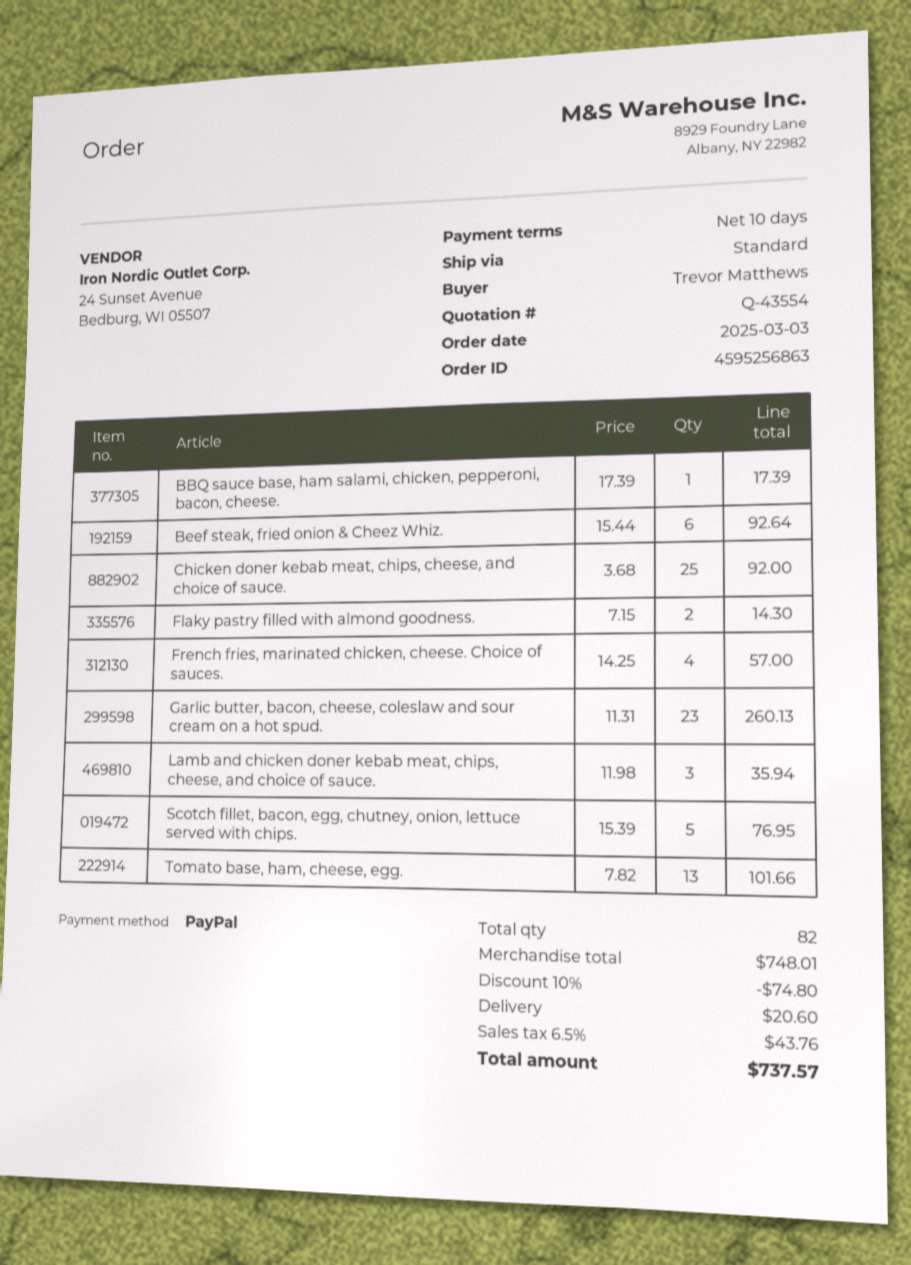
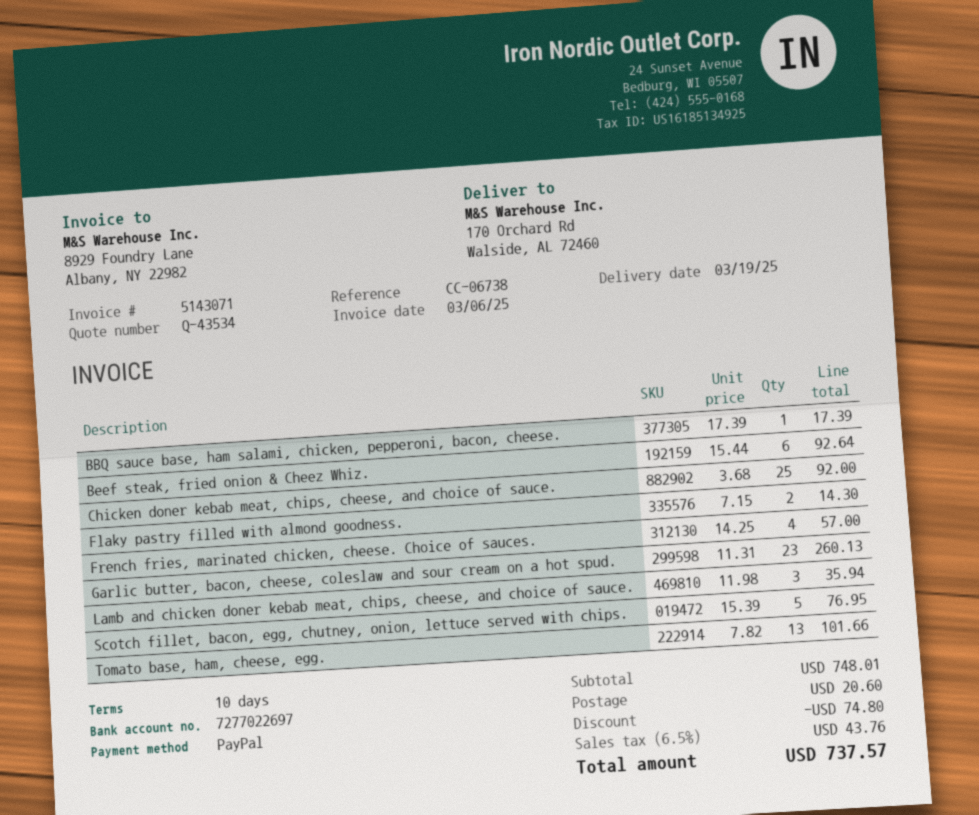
quote number: Q-43554 -> Q-43534

